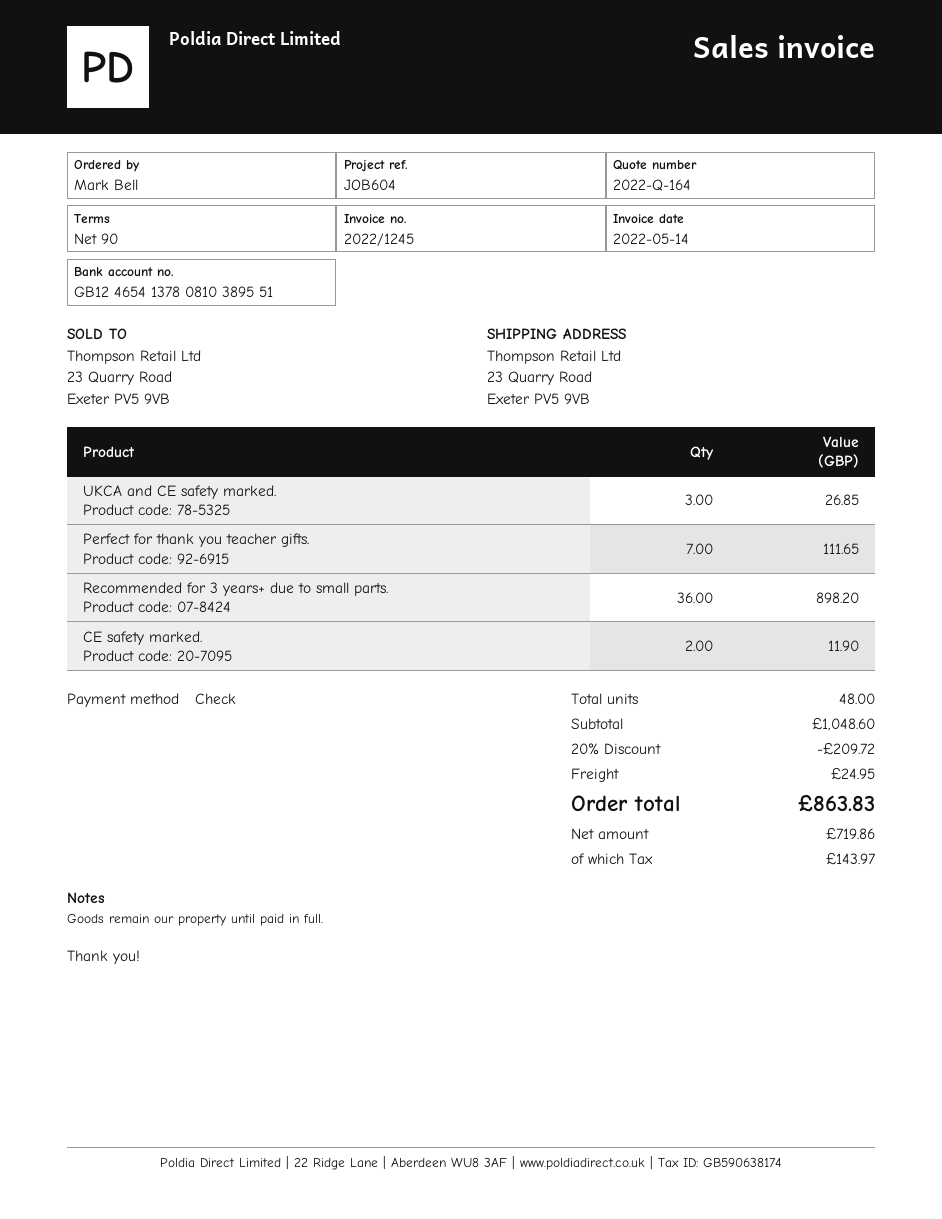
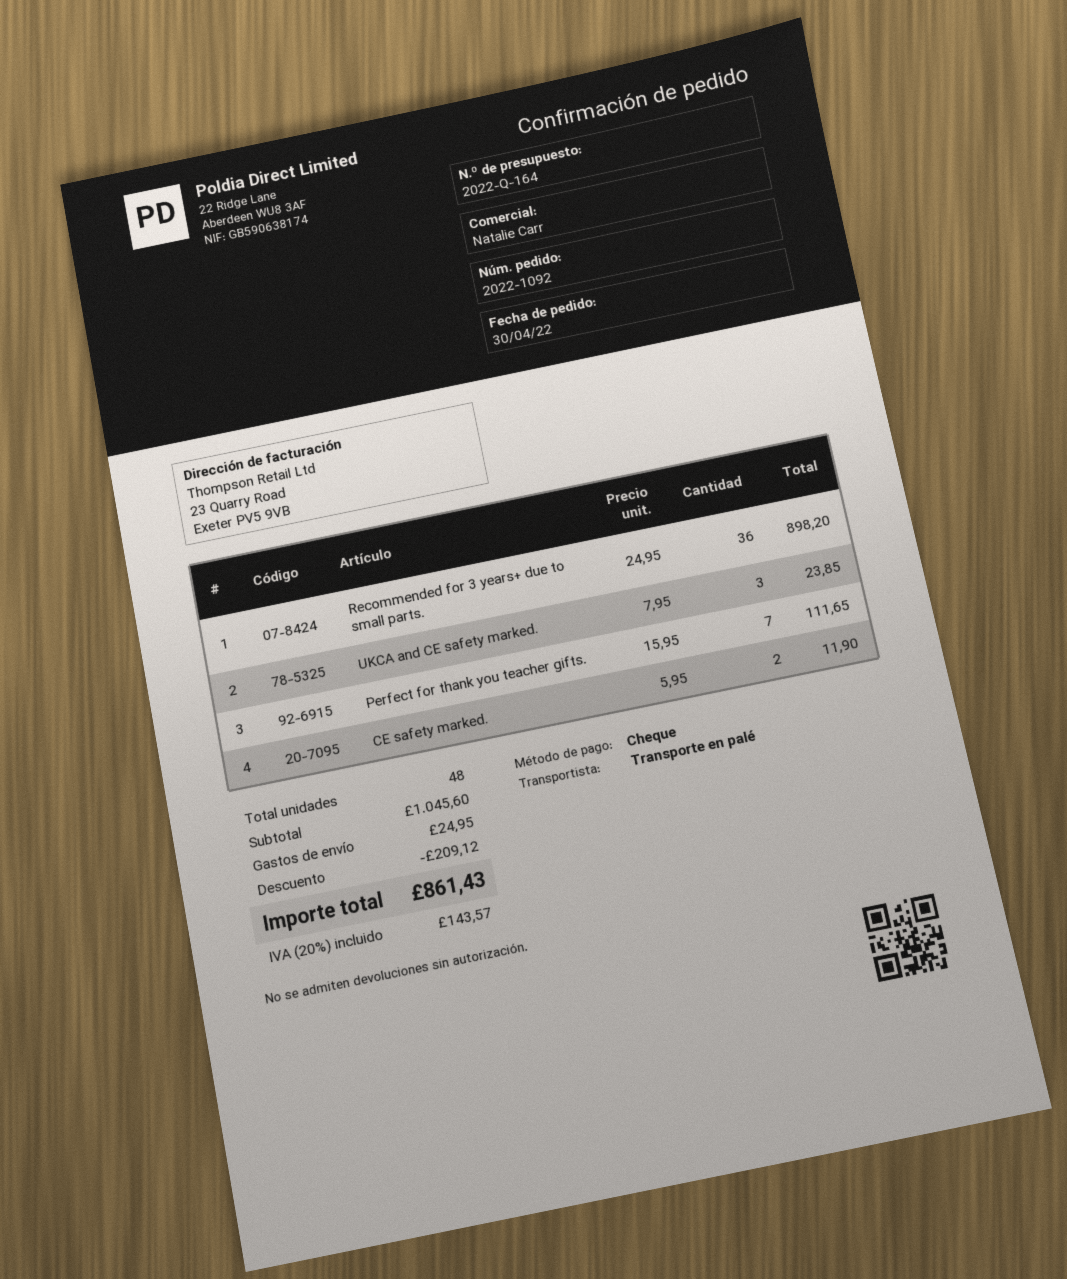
UKCA and CE safety marked.: 3 for 26.85 -> 3 for 23.85
subtotal: 1048.60 -> 1045.60
discount: 209.72 -> 209.12
tax: 143.97 -> 143.57
total: 863.83 -> 861.43

